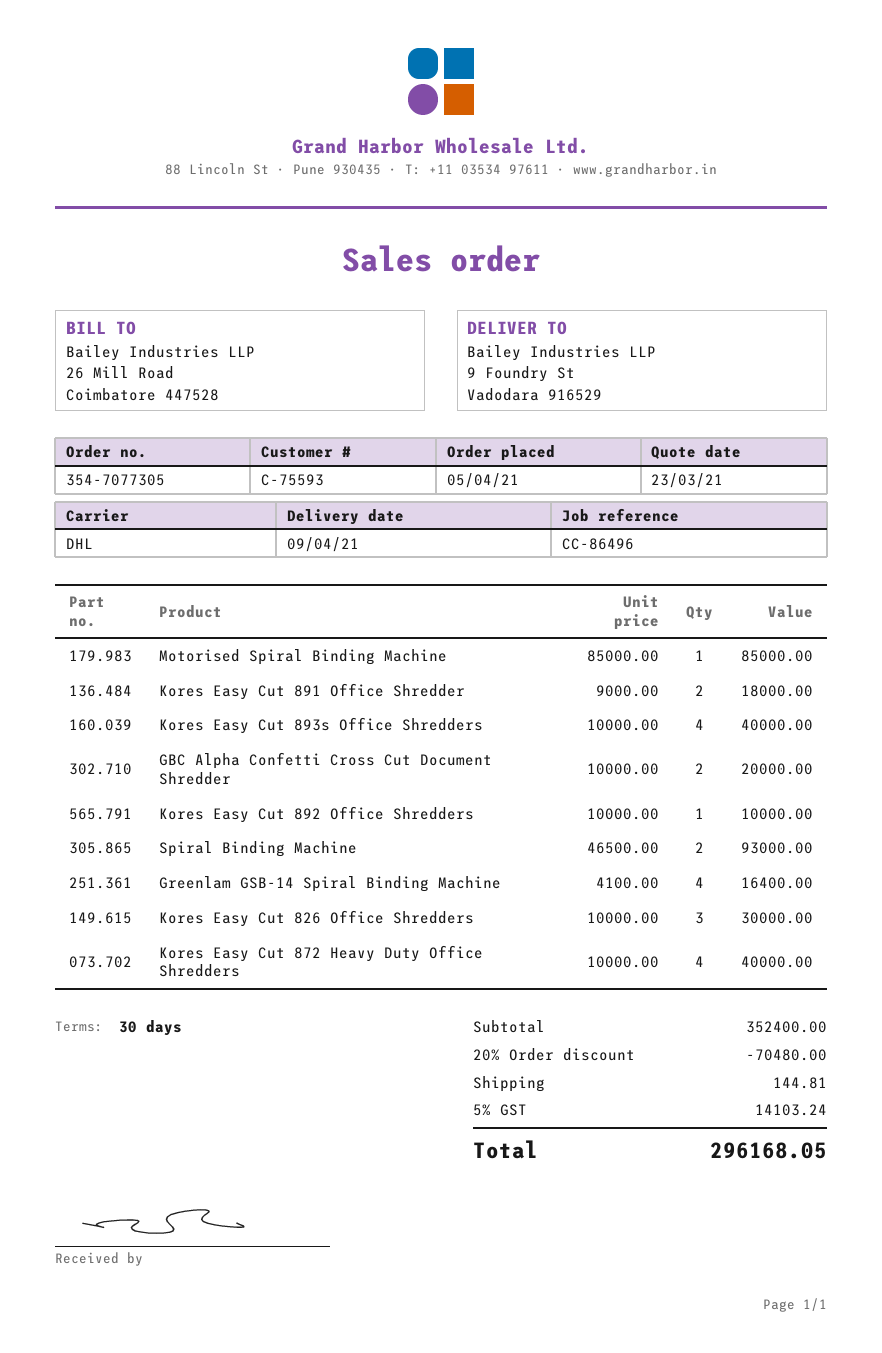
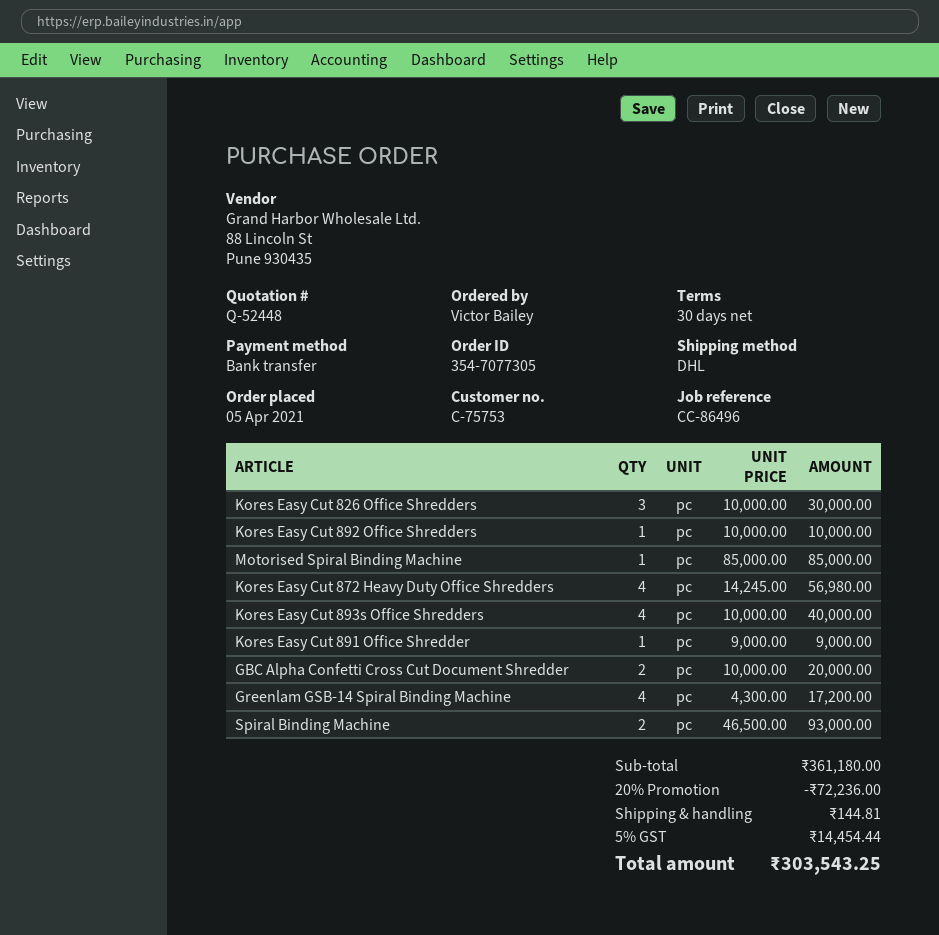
customer number: C-75593 -> C-75753
Kores Easy Cut 891 Office Shredder: 2 x 9000.00 = 18000.00 -> 1 x 9000.00 = 9000.00
Greenlam GSB-14 Spiral Binding Machine: 4 x 4100.00 = 16400.00 -> 4 x 4300.00 = 17200.00
Kores Easy Cut 872 Heavy Duty Office Shredders: 4 x 10000.00 = 40000.00 -> 4 x 14245.00 = 56980.00
subtotal: 352400.00 -> 361180.00
discount: 20% = 70480.00 -> 20% = 72236.00
tax: 5% = 14103.24 -> 5% = 14454.44
total: 296168.05 -> 303543.25

